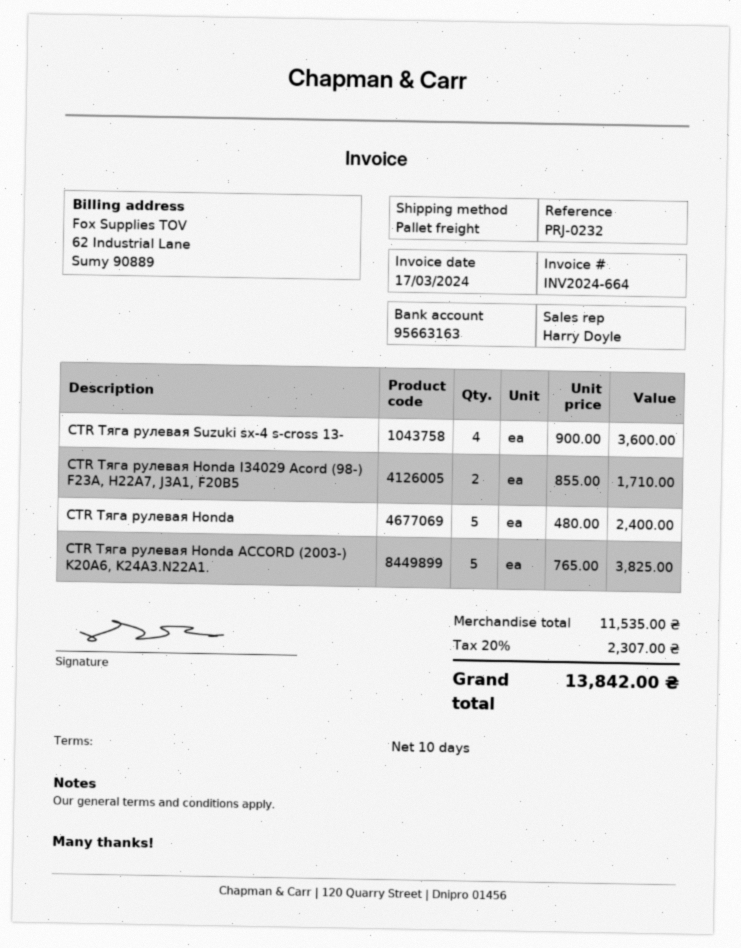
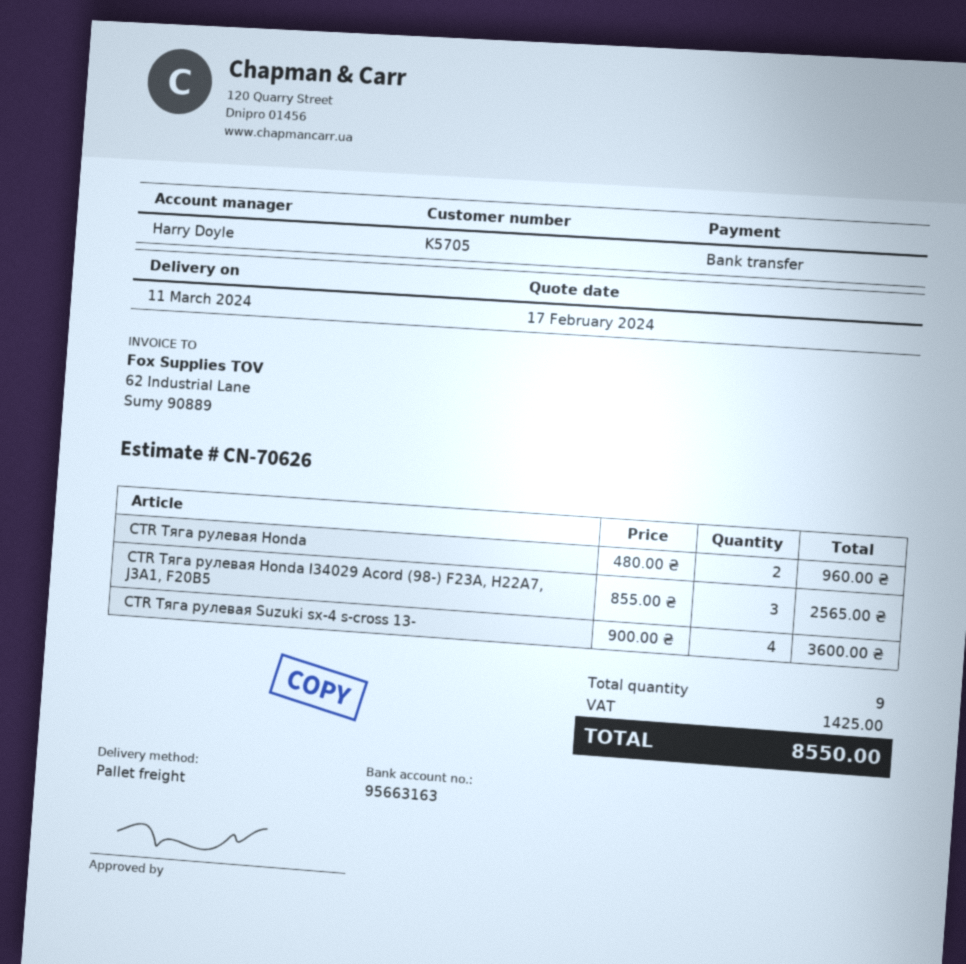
CTR Тяга рулевая Honda I34029 Acord (98-) F23A, H22A7, J3A1, F20B5: 2 x 855.00 = 1710.00 -> 3 x 855.00 = 2565.00
CTR Тяга рулевая Honda: 5 x 480.00 = 2400.00 -> 2 x 480.00 = 960.00
CTR Тяга рулевая Honda ACCORD (2003-) K20A6, K24A3.N22A1.: 5 x 765.00 = 3825.00 -> none
tax: 2307.00 -> 1425.00
total: 13842.00 -> 8550.00

